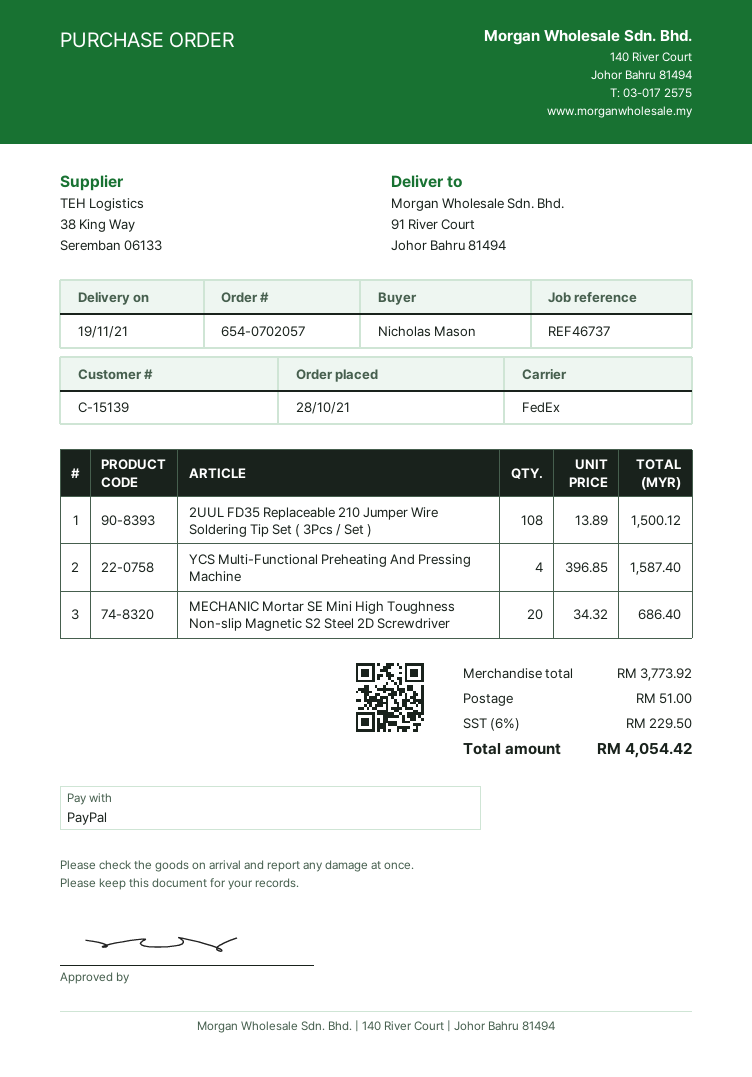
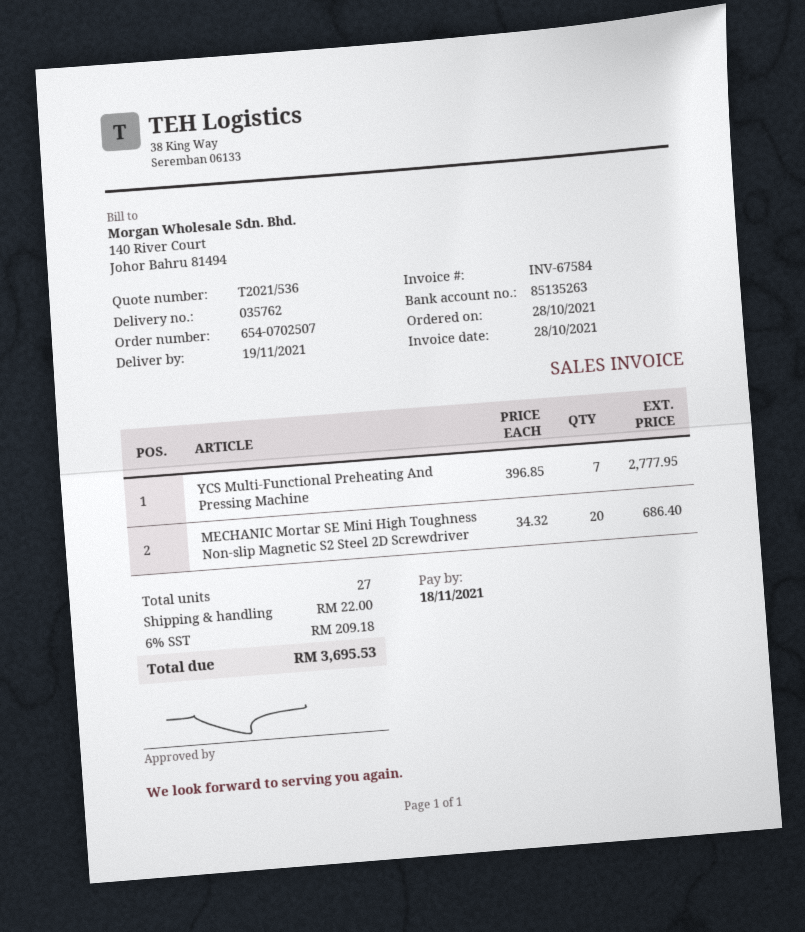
order number: 654-0702057 -> 654-0702507
2UUL FD35 Replaceable 210 Jumper Wire Soldering Tip Set ( 3Pcs / Set ): 108 x 13.89 = 1500.12 -> none
YCS Multi-Functional Preheating And Pressing Machine: 4 x 396.85 = 1587.40 -> 7 x 396.85 = 2777.95
shipping: 51.00 -> 22.00
tax: 6% = 229.50 -> 6% = 209.18
total: 4054.42 -> 3695.53

